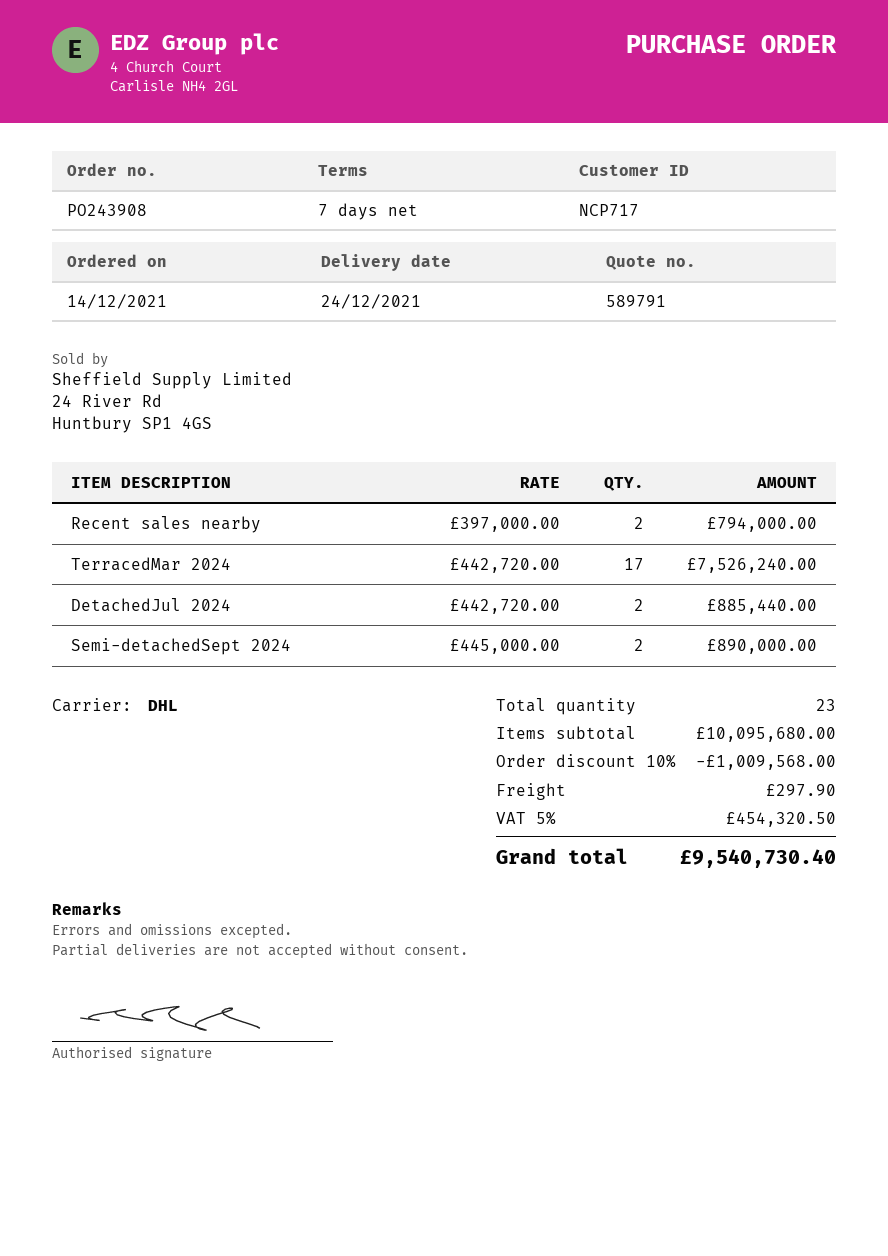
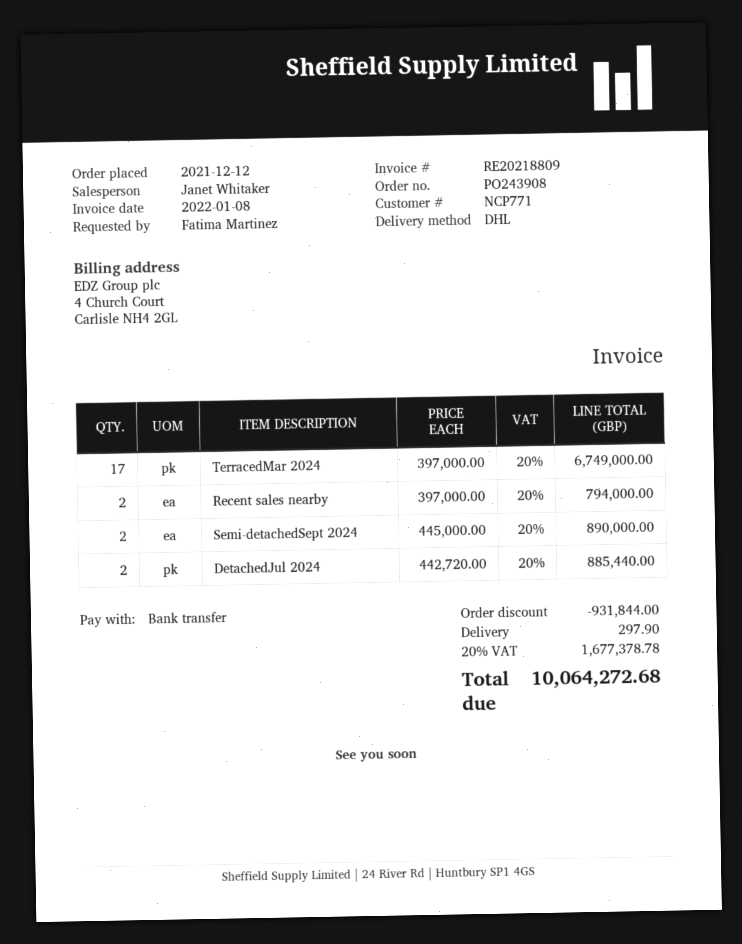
order date: 2021-12-14 -> 2021-12-12
customer number: NCP717 -> NCP771
TerracedMar 2024: 17 x 442720.00 = 7526240.00 -> 17 x 397000.00 = 6749000.00
discount: 1009568.00 -> 931844.00
tax: 5% = 454320.50 -> 20% = 1677378.78
total: 9540730.40 -> 10064272.68

